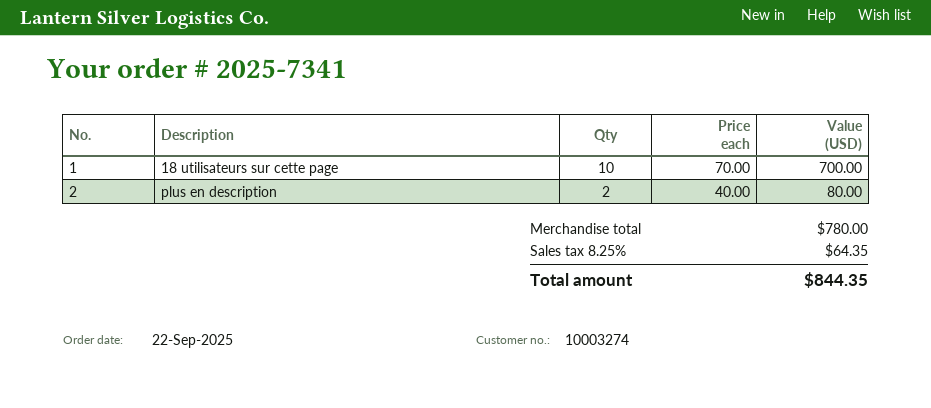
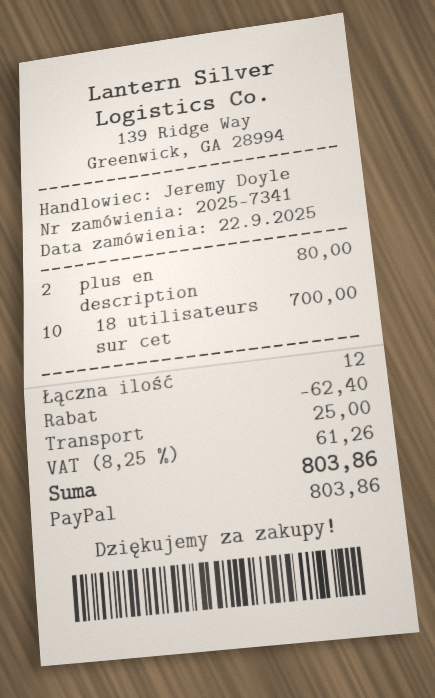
discount: none -> 62.40
shipping: none -> 25.00
tax: 8.25% = 64.35 -> 8.25% = 61.26
total: 844.35 -> 803.86

